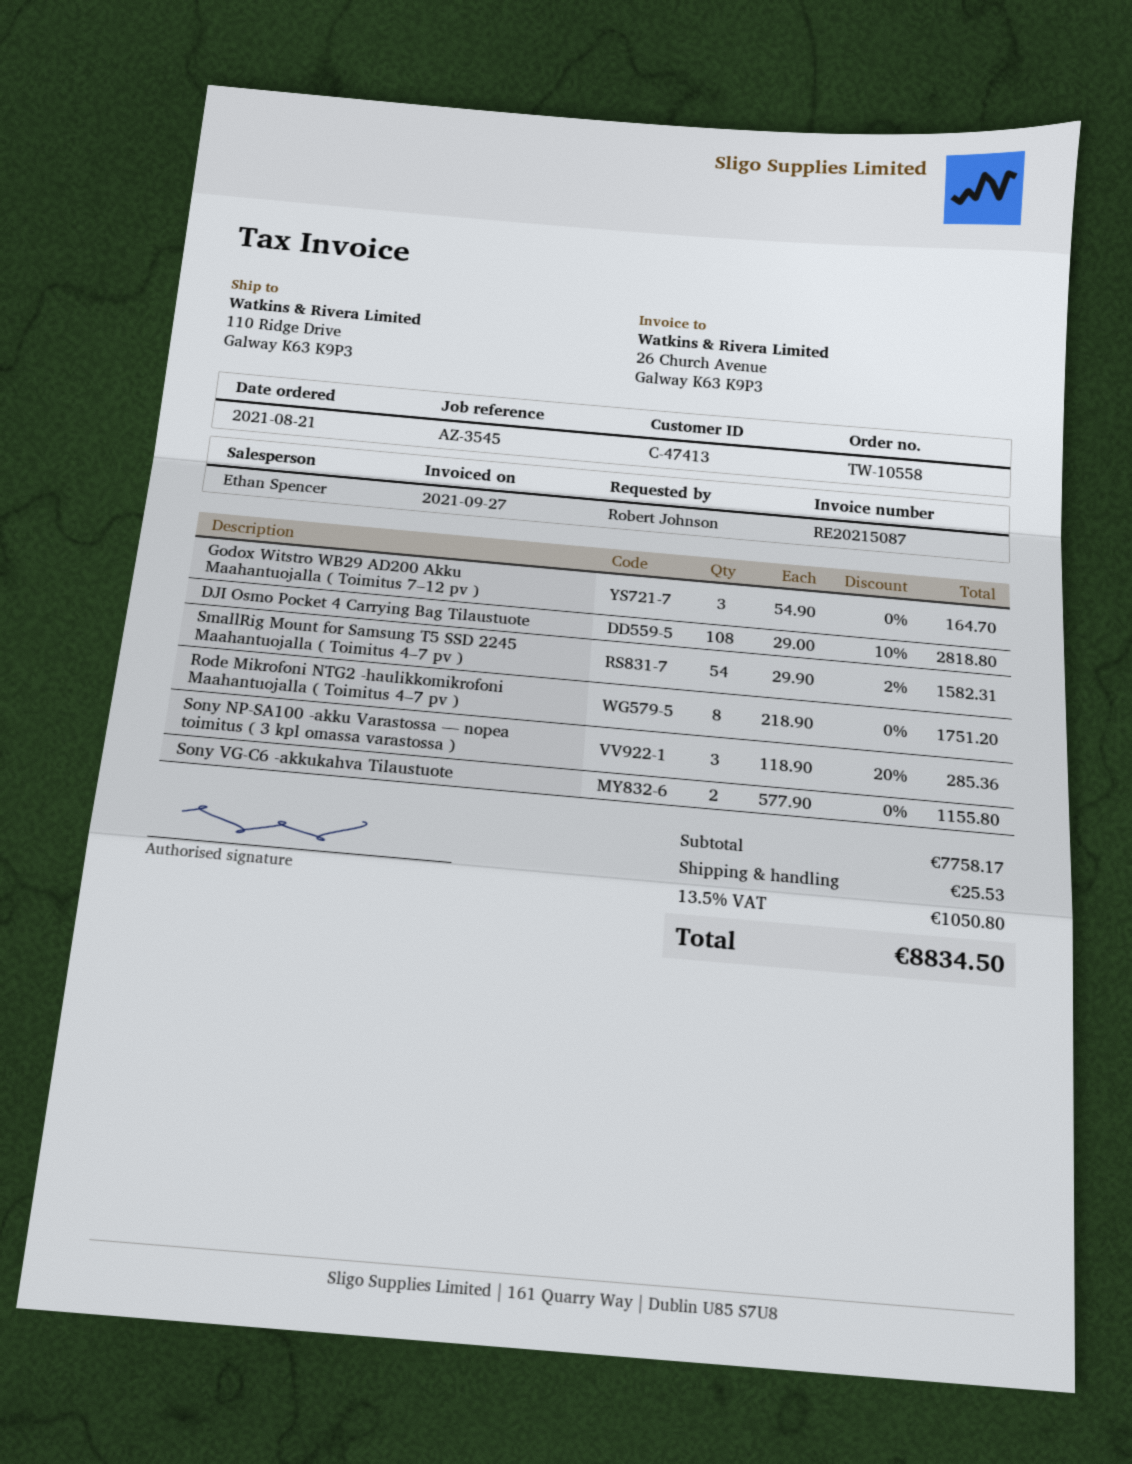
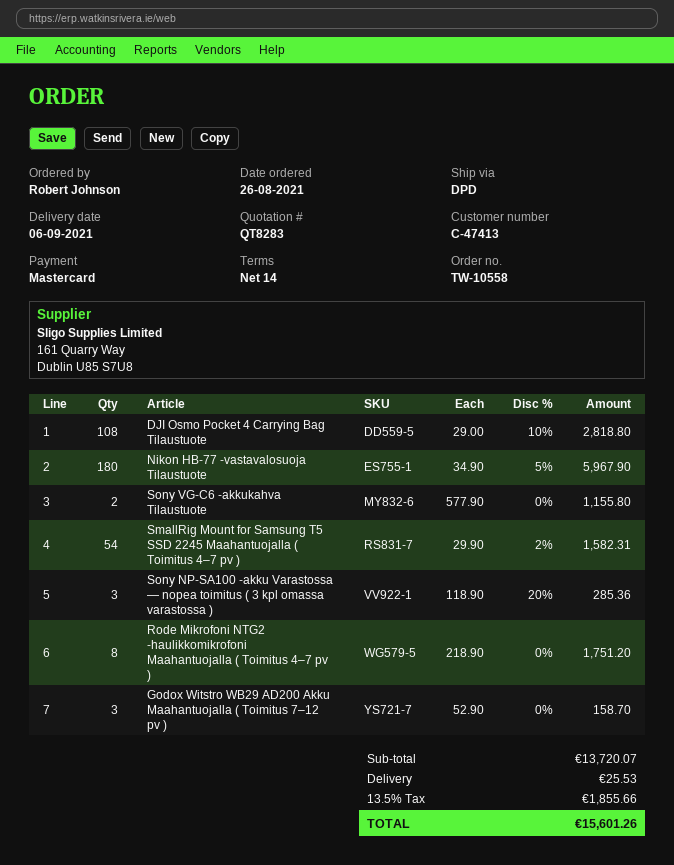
order date: 2021-08-21 -> 2021-08-26
Godox Witstro WB29 AD200 Akku Maahantuojalla ( Toimitus 7–12 pv ): 3 x 54.90 = 164.70 -> 3 x 52.90 = 158.70
Nikon HB-77 -vastavalosuoja Tilaustuote: none -> 180 x 34.90 - 5% = 5967.90
subtotal: 7758.17 -> 13720.07
tax: 13.5% = 1050.80 -> 13.5% = 1855.66
total: 8834.50 -> 15601.26

